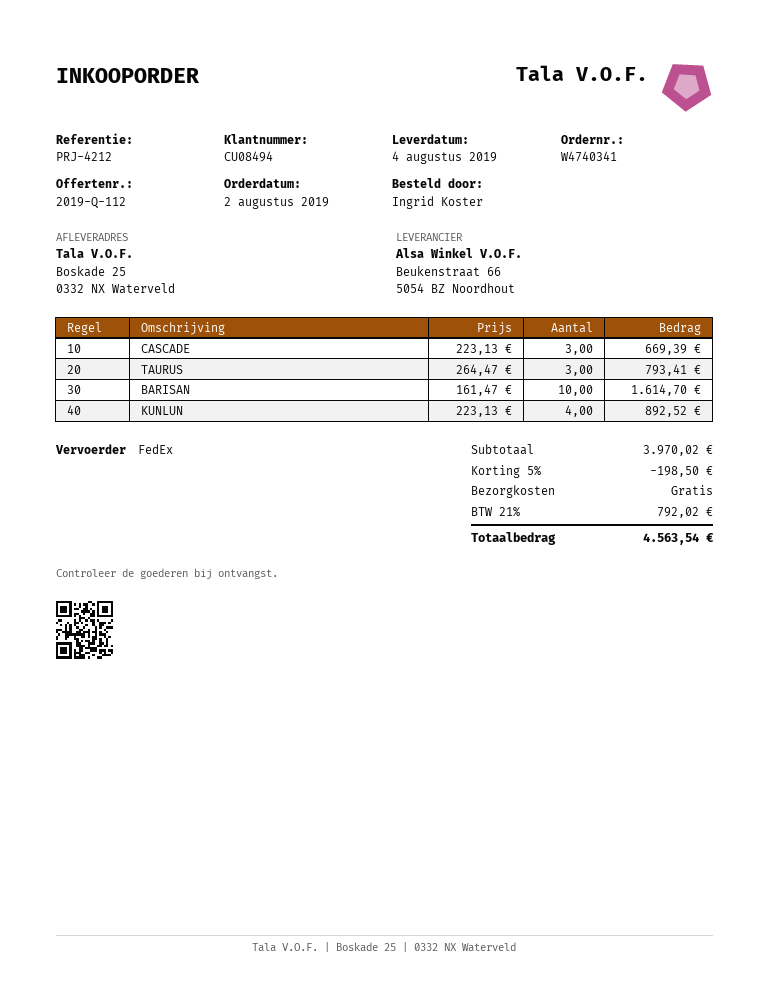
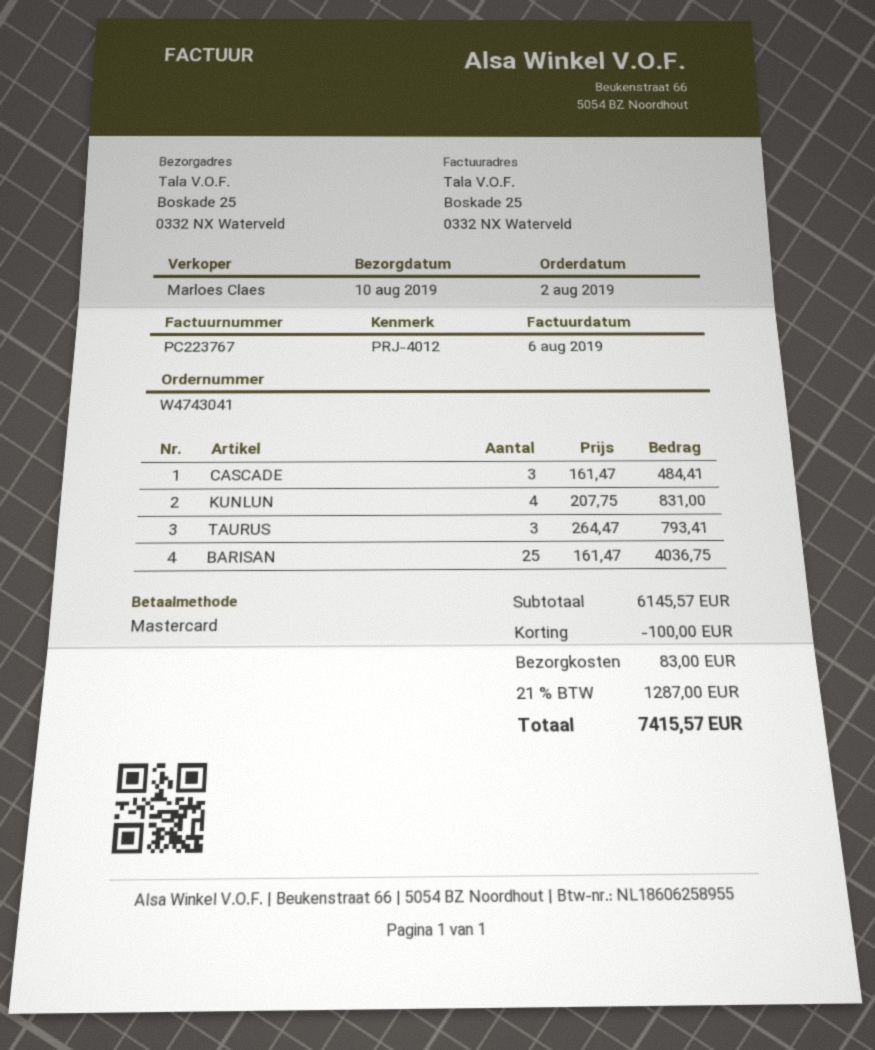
order number: W4740341 -> W4743041
delivery date: 2019-08-04 -> 2019-08-10
reference: PRJ-4212 -> PRJ-4012
CASCADE: 3 x 223.13 = 669.39 -> 3 x 161.47 = 484.41
BARISAN: 10 x 161.47 = 1614.70 -> 25 x 161.47 = 4036.75
KUNLUN: 4 x 223.13 = 892.52 -> 4 x 207.75 = 831.00
subtotal: 3970.02 -> 6145.57
discount: 198.50 -> 100.00
shipping: 0.00 -> 83.00
tax: 21% = 792.02 -> 21% = 1287.00
total: 4563.54 -> 7415.57

